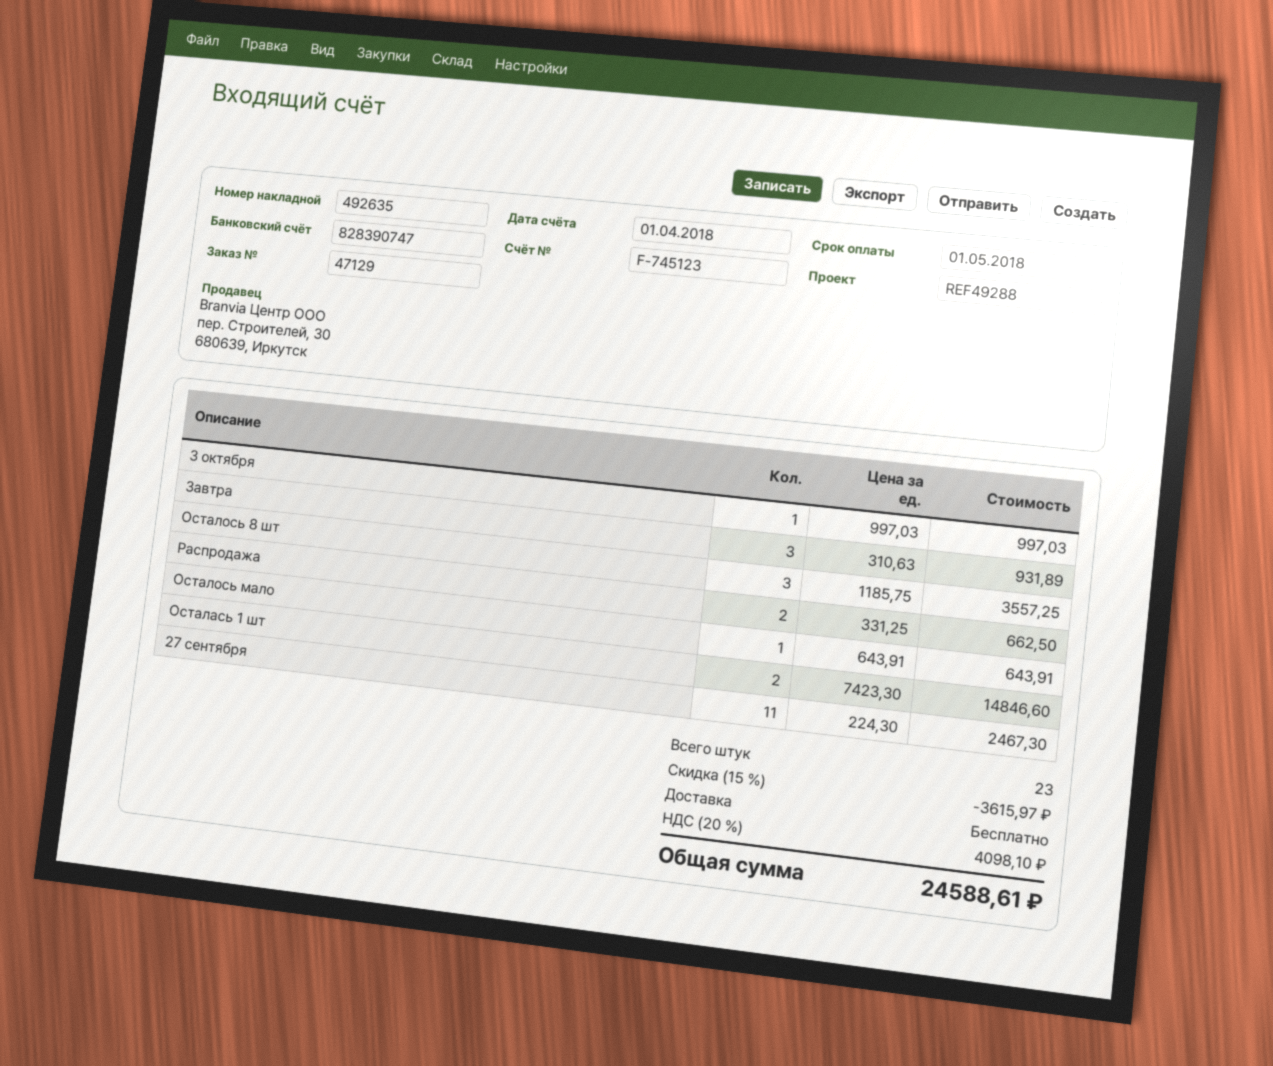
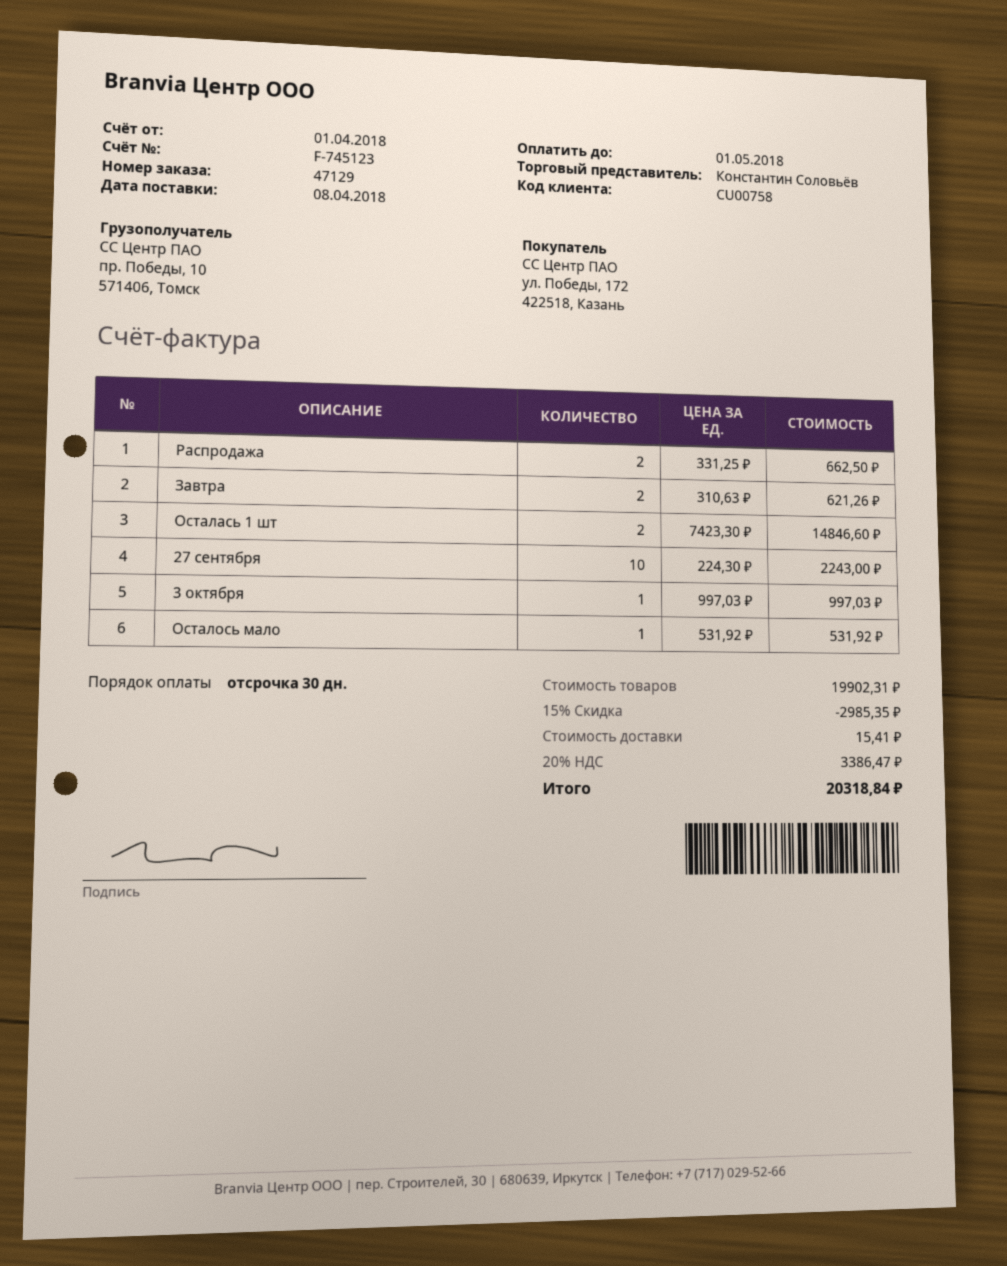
Завтра: 3 x 310.63 = 931.89 -> 2 x 310.63 = 621.26
Осталось 8 шт: 3 x 1185.75 = 3557.25 -> none
Осталось мало: 1 x 643.91 = 643.91 -> 1 x 531.92 = 531.92
27 сентября: 11 x 224.30 = 2467.30 -> 10 x 224.30 = 2243.00
discount: 15% = 3615.97 -> 15% = 2985.35
shipping: 0.00 -> 15.41
tax: 20% = 4098.10 -> 20% = 3386.47
total: 24588.61 -> 20318.84

